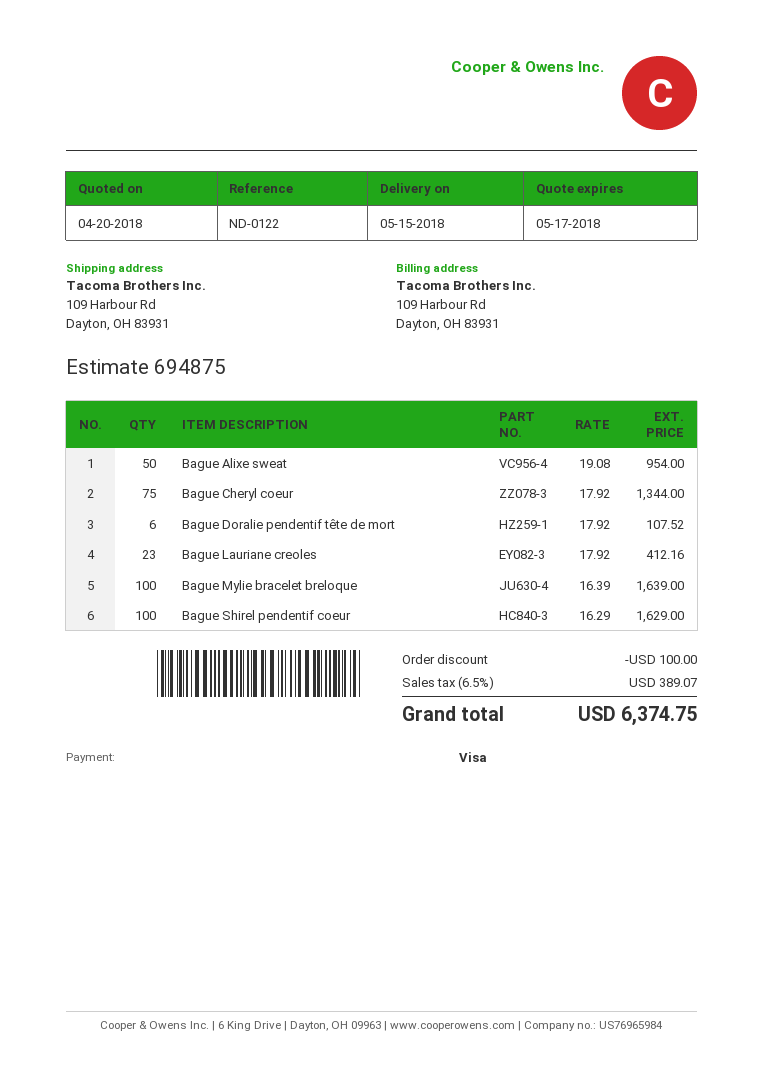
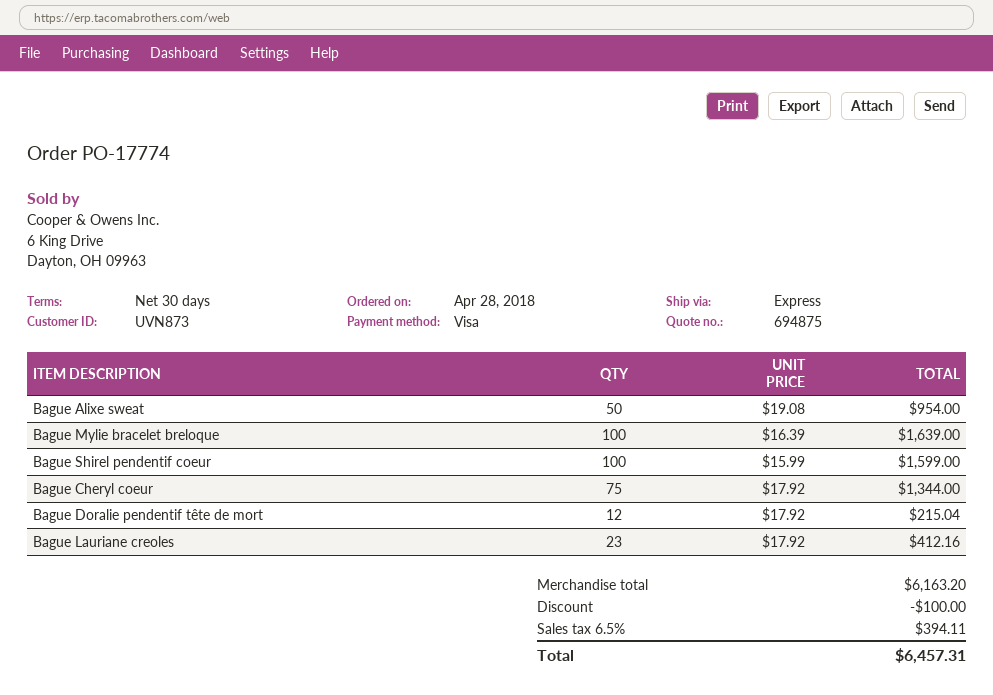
Bague Doralie pendentif tête de mort: 6 x 17.92 = 107.52 -> 12 x 17.92 = 215.04
Bague Shirel pendentif coeur: 100 x 16.29 = 1629.00 -> 100 x 15.99 = 1599.00
tax: 6.5% = 389.07 -> 6.5% = 394.11
total: 6374.75 -> 6457.31

